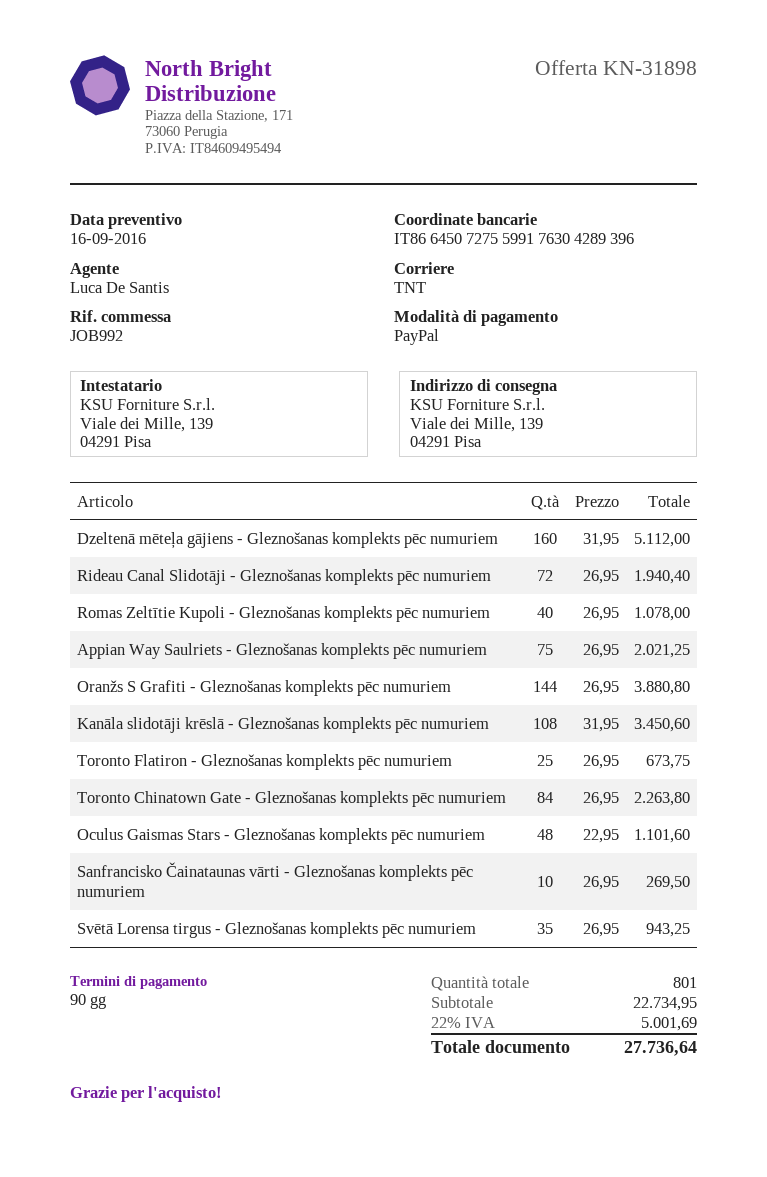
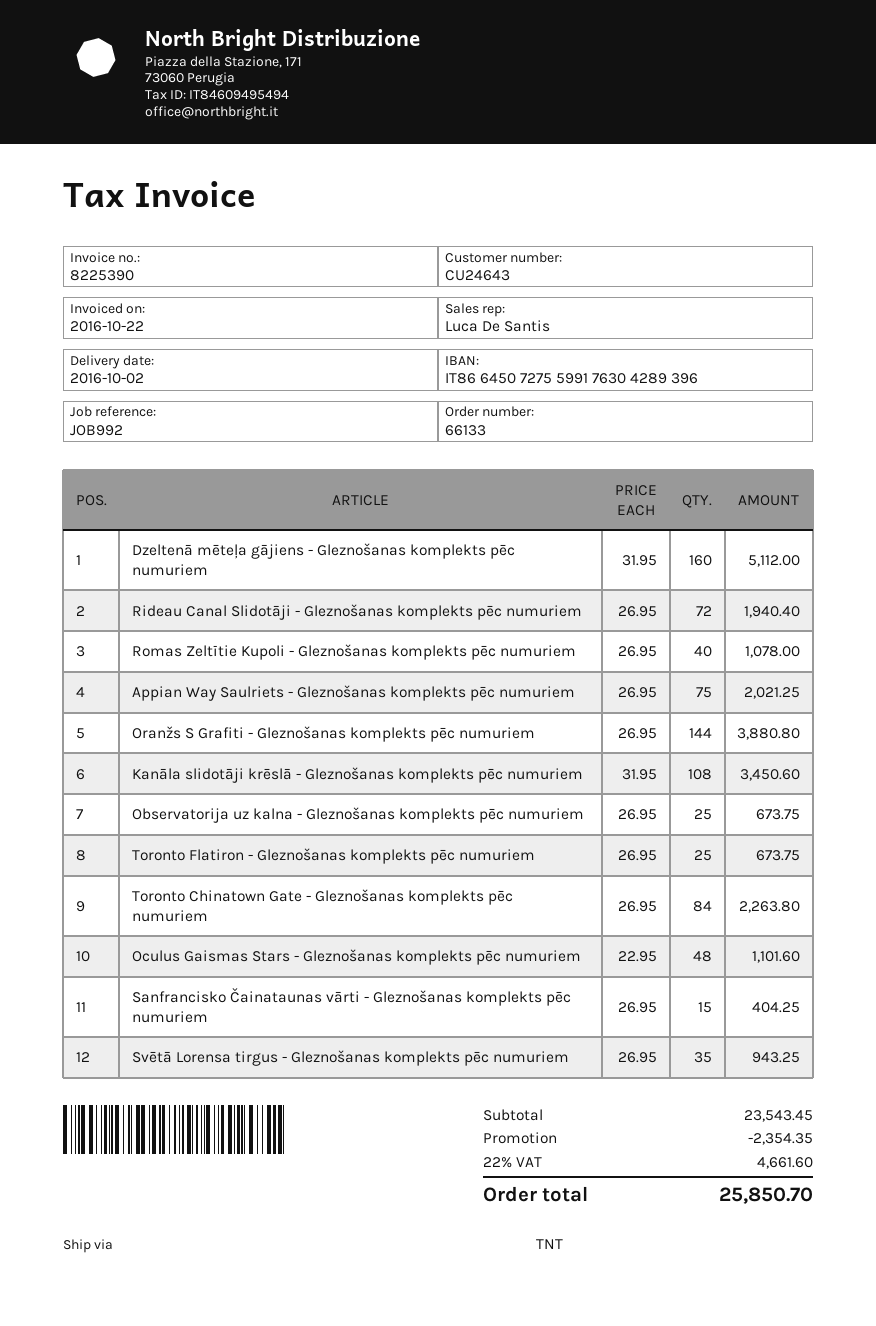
Sanfrancisko Čainataunas vārti - Gleznošanas komplekts pēc numuriem: 10 x 26.95 = 269.50 -> 15 x 26.95 = 404.25
Observatorija uz kalna - Gleznošanas komplekts pēc numuriem: none -> 25 x 26.95 = 673.75
subtotal: 22734.95 -> 23543.45
discount: none -> 2354.35
tax: 22% = 5001.69 -> 22% = 4661.60
total: 27736.64 -> 25850.70

